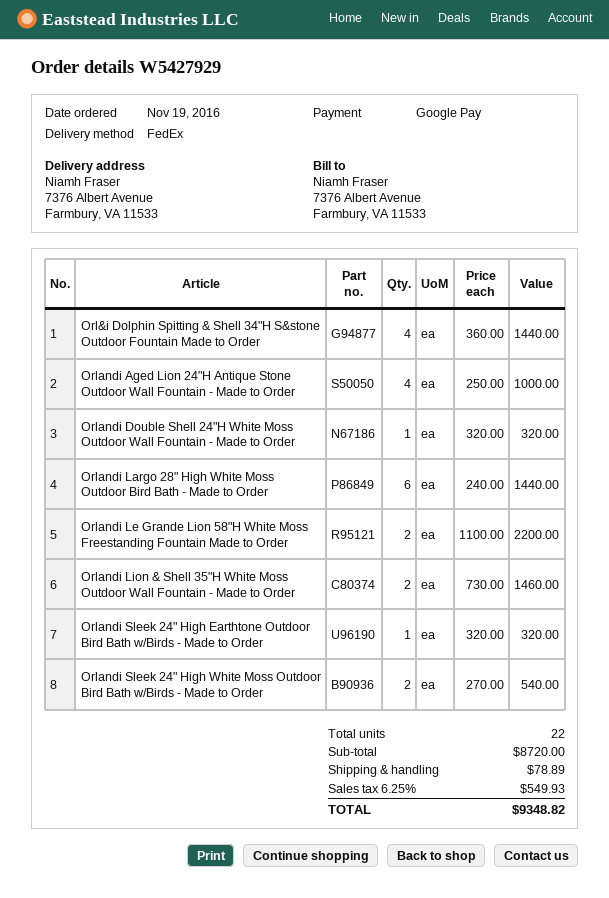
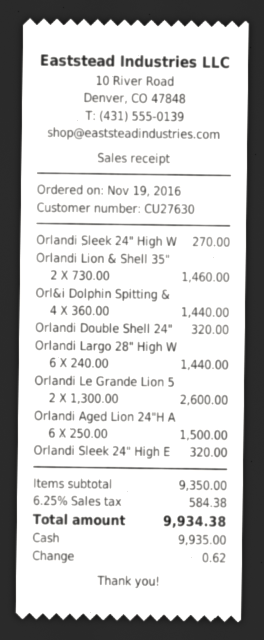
payment method: Google Pay -> cash
Orlandi Aged Lion 24"H Antique Stone Outdoor Wall Fountain - Made to Order: 4 x 250.00 = 1000.00 -> 6 x 250.00 = 1500.00
Orlandi Le Grande Lion 58"H White Moss Freestanding Fountain Made to Order: 2 x 1100.00 = 2200.00 -> 2 x 1300.00 = 2600.00
Orlandi Sleek 24" High White Moss Outdoor Bird Bath w/Birds - Made to Order: 2 x 270.00 = 540.00 -> 1 x 270.00 = 270.00
subtotal: 8720.00 -> 9350.00
shipping: 78.89 -> none
tax: 6.25% = 549.93 -> 6.25% = 584.38
total: 9348.82 -> 9934.38

